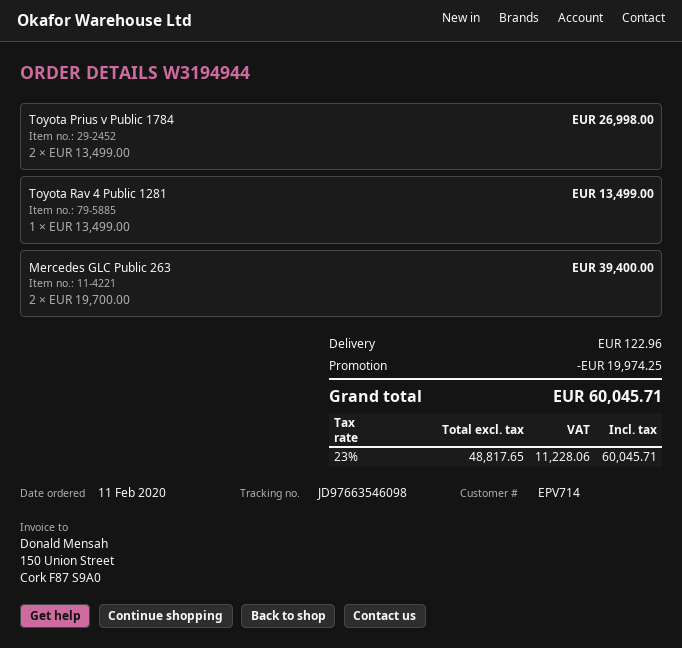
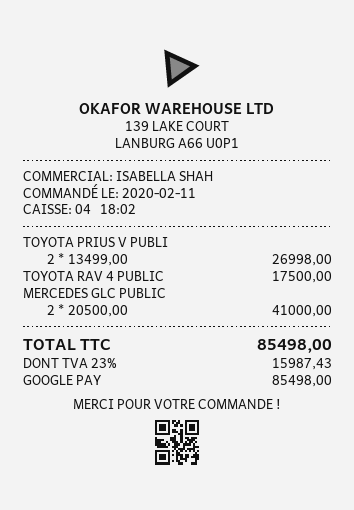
Toyota Rav 4 Public 1281: 1 x 13499.00 = 13499.00 -> 1 x 17500.00 = 17500.00
Mercedes GLC Public 263: 2 x 19700.00 = 39400.00 -> 2 x 20500.00 = 41000.00
discount: 19974.25 -> none
shipping: 122.96 -> none
tax: 23% = 11228.06 -> 23% = 15987.43
total: 60045.71 -> 85498.00

